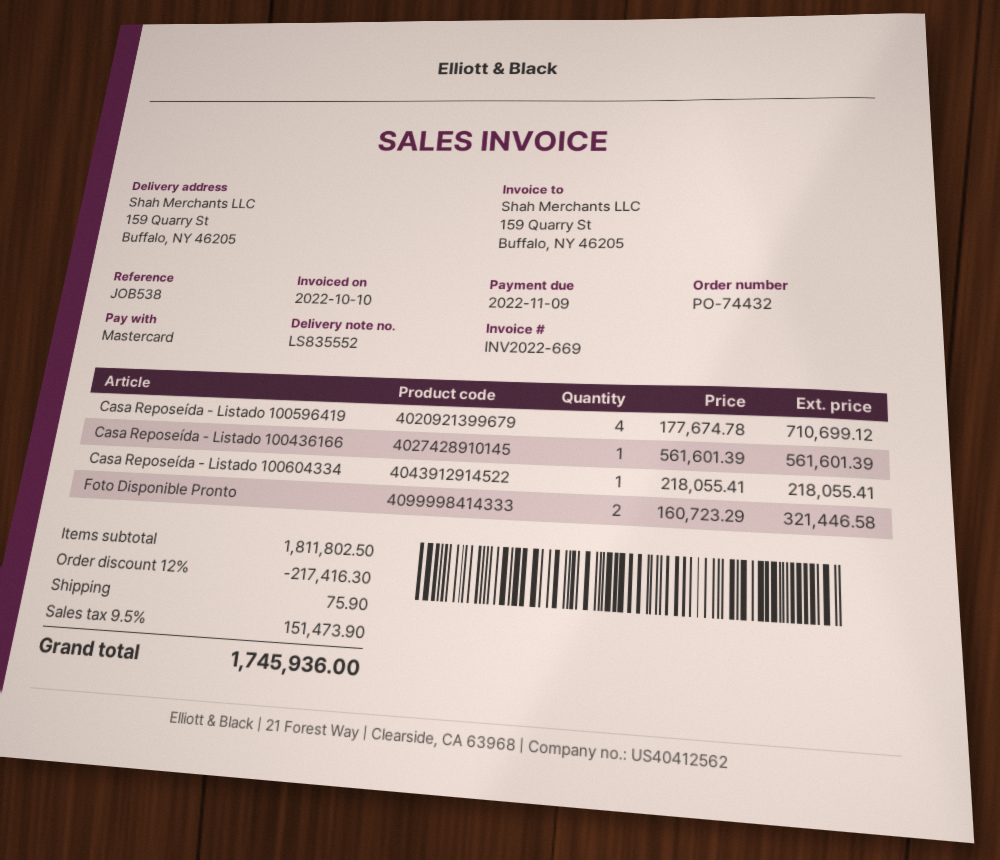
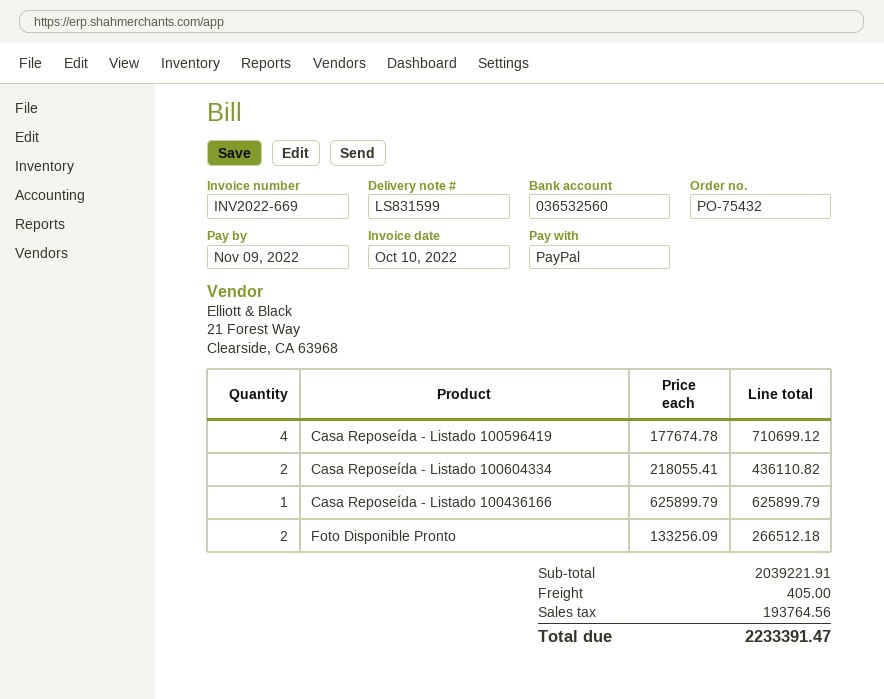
order number: PO-74432 -> PO-75432
delivery note number: LS835552 -> LS831599
payment method: Mastercard -> PayPal
Casa Reposeída - Listado 100436166: 1 x 561601.39 = 561601.39 -> 1 x 625899.79 = 625899.79
Casa Reposeída - Listado 100604334: 1 x 218055.41 = 218055.41 -> 2 x 218055.41 = 436110.82
Foto Disponible Pronto: 2 x 160723.29 = 321446.58 -> 2 x 133256.09 = 266512.18
subtotal: 1811802.50 -> 2039221.91
discount: 12% = 217416.30 -> none
shipping: 75.90 -> 405.00
tax: 151473.90 -> 193764.56
total: 1745936.00 -> 2233391.47

